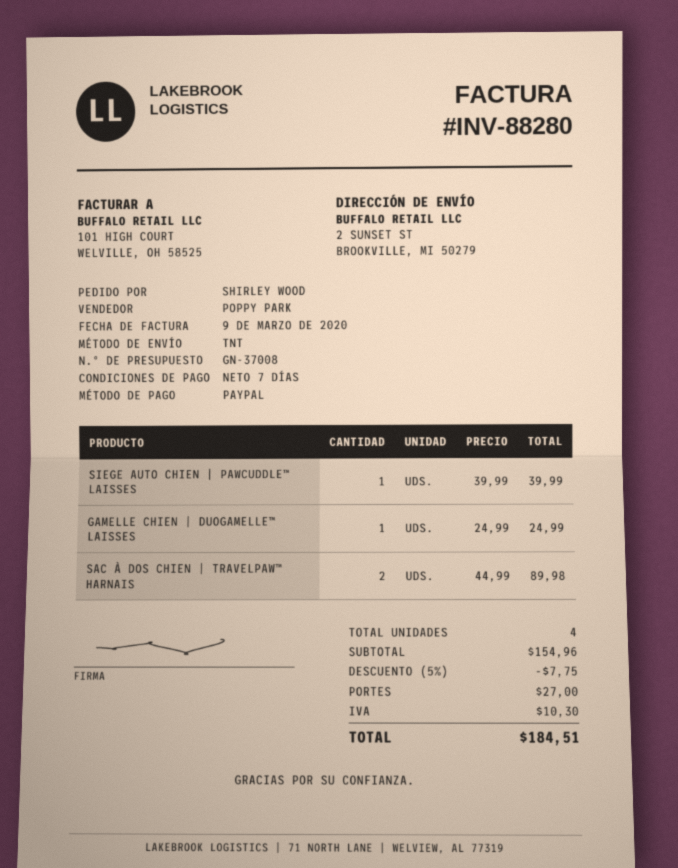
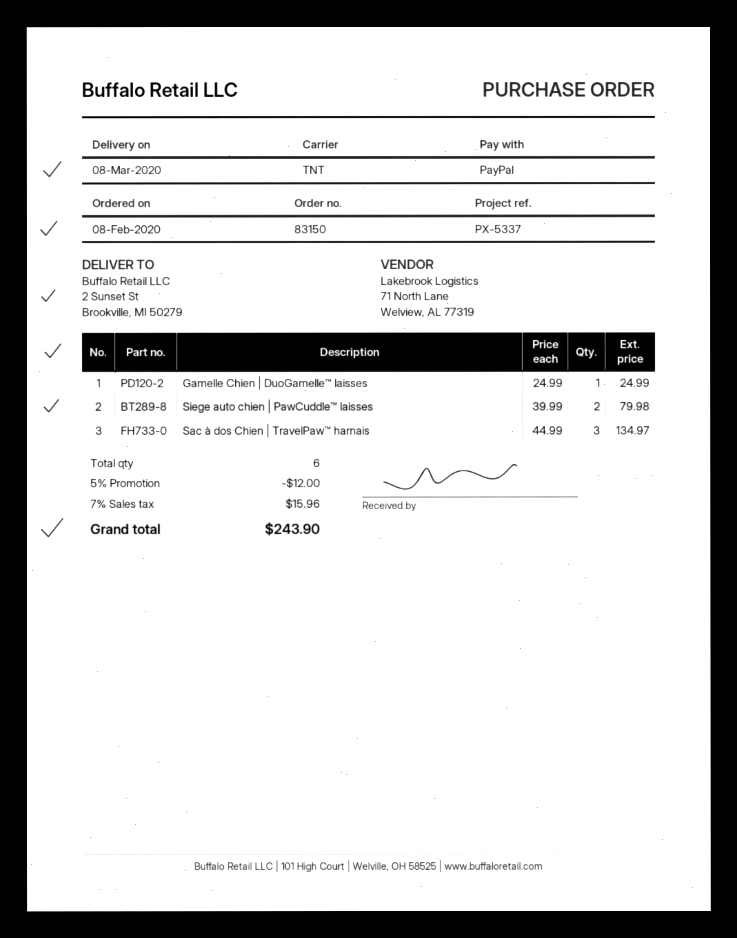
SIEGE AUTO CHIEN | PAWCUDDLE™ LAISSES: 1 x 39.99 = 39.99 -> 2 x 39.99 = 79.98
SAC À DOS CHIEN | TRAVELPAW™ HARNAIS: 2 x 44.99 = 89.98 -> 3 x 44.99 = 134.97
total quantity: 4 -> 6
discount: 5% = 7.75 -> 5% = 12.00
shipping: 27.00 -> none
tax: 10.30 -> 15.96
total: 184.51 -> 243.90

